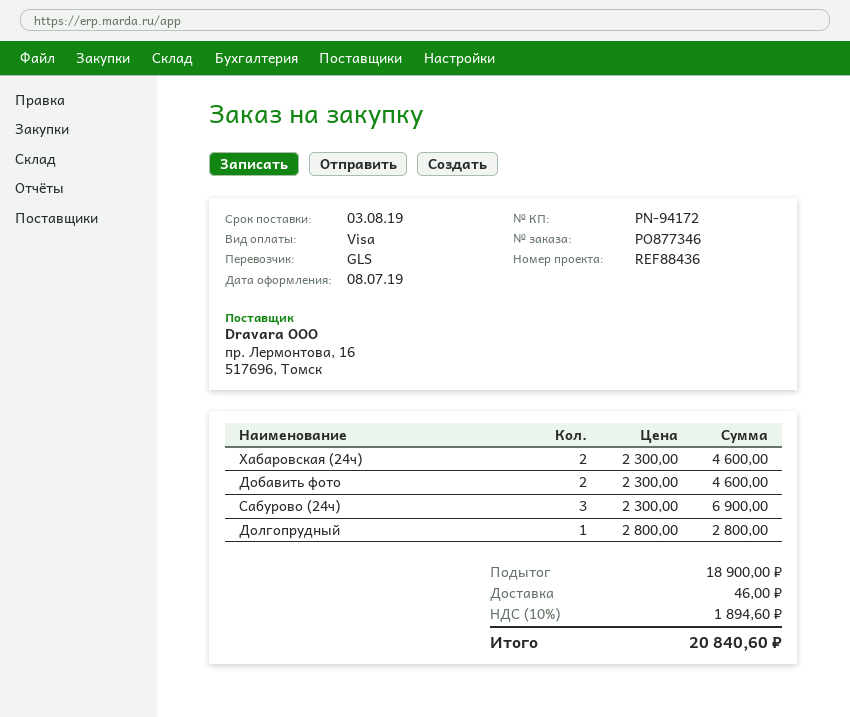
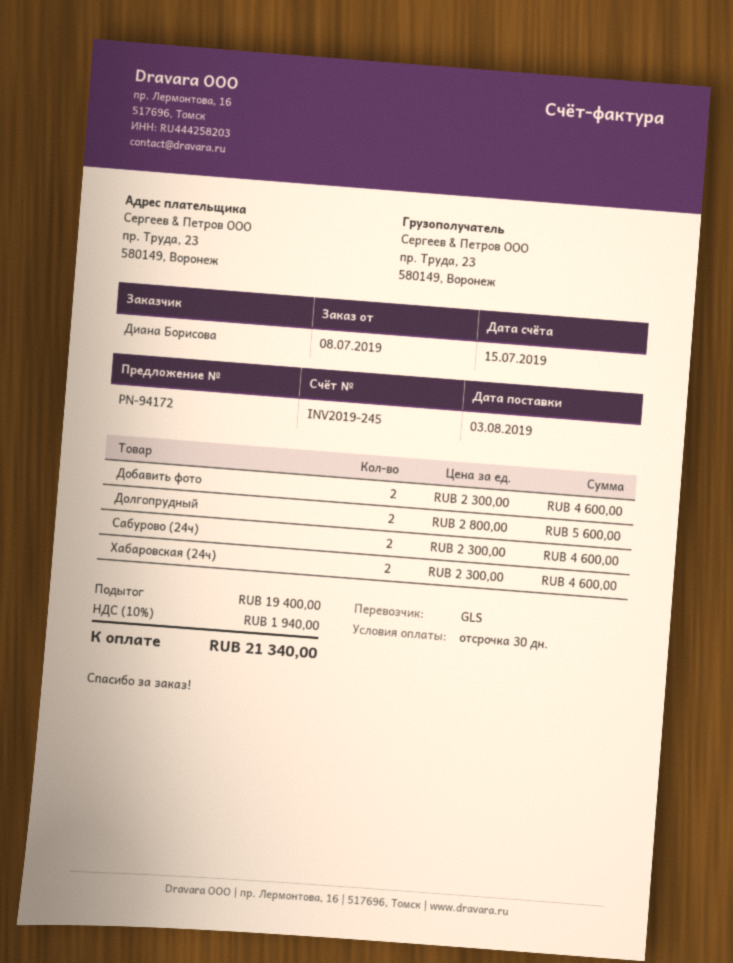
Сабурово (24ч): 3 x 2300.00 = 6900.00 -> 2 x 2300.00 = 4600.00
Долгопрудный: 1 x 2800.00 = 2800.00 -> 2 x 2800.00 = 5600.00
subtotal: 18900.00 -> 19400.00
shipping: 46.00 -> none
tax: 10% = 1894.60 -> 10% = 1940.00
total: 20840.60 -> 21340.00

